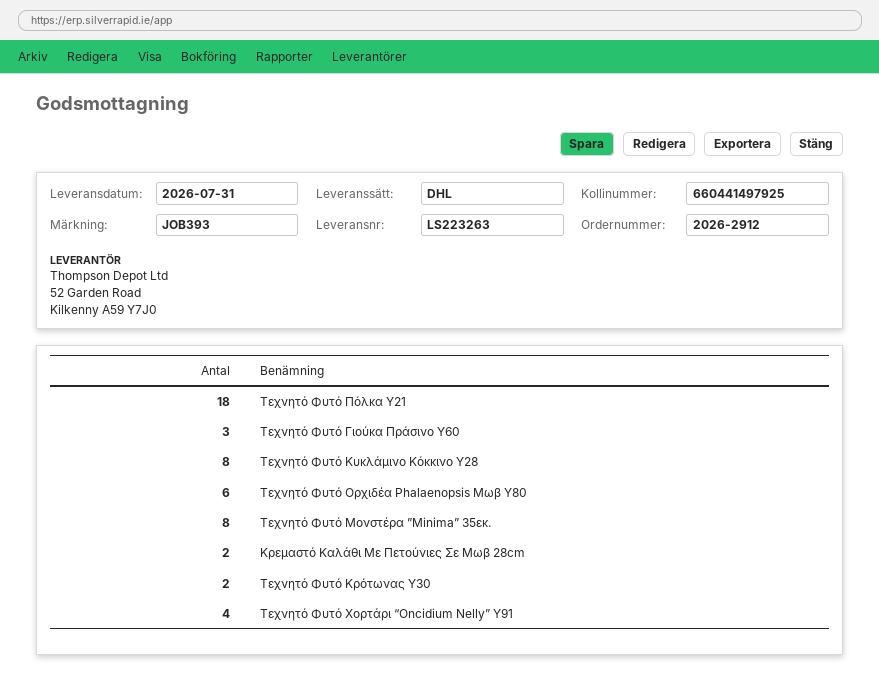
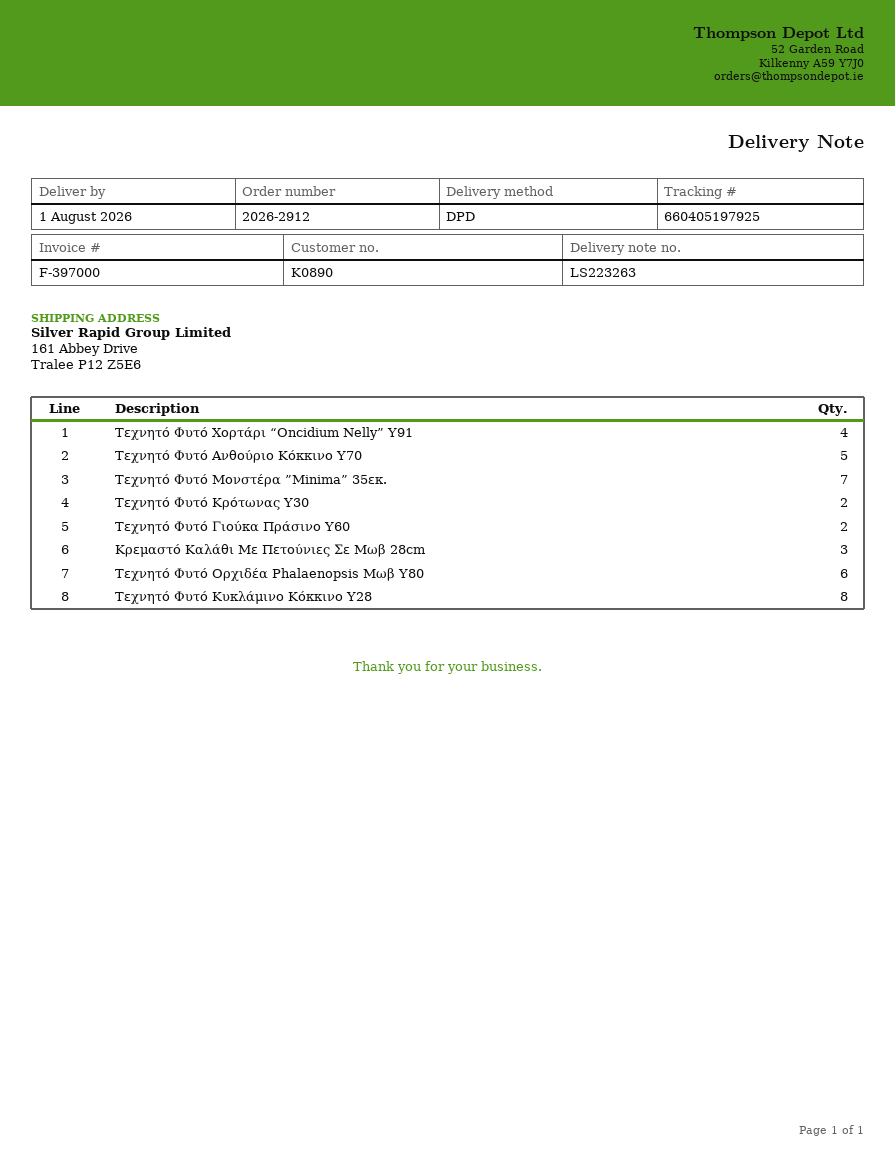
delivery date: 2026-07-31 -> 2026-08-01
shipping method: DHL -> DPD
tracking number: 660441497925 -> 660405197925
Τεχνητό Φυτό Πόλκα Υ21: 18 -> none
Τεχνητό Φυτό Γιούκα Πράσινο Υ60: 3 -> 2
Τεχνητό Φυτό Μονστέρα ”Minima” 35εκ.: 8 -> 7
Κρεμαστό Καλάθι Με Πετούνιες Σε Μωβ 28cm: 2 -> 3
Τεχνητό Φυτό Ανθούριο Κόκκινο Υ70: none -> 5

